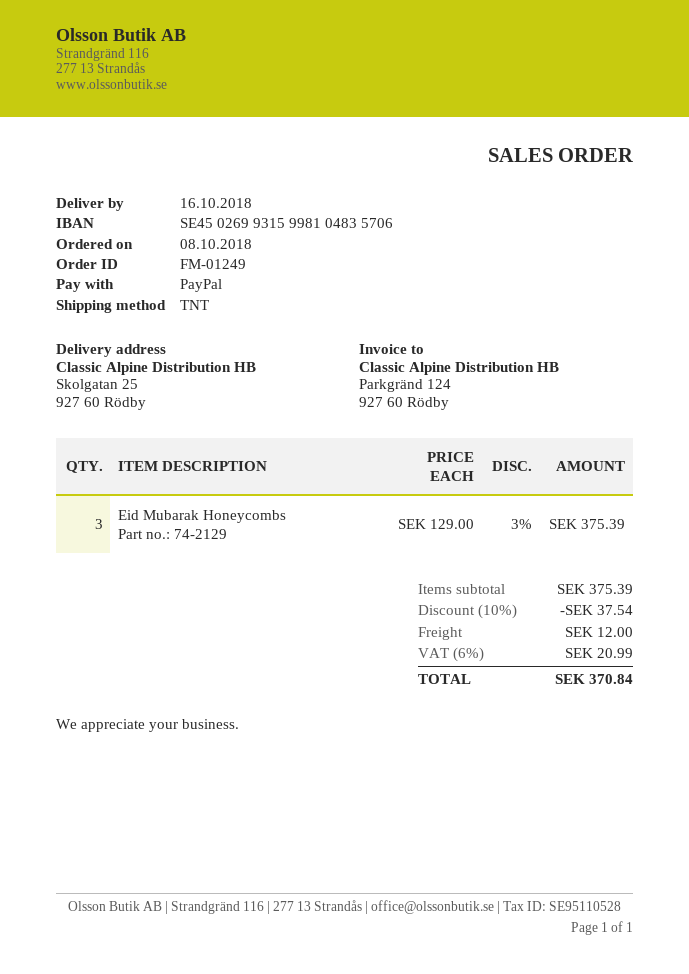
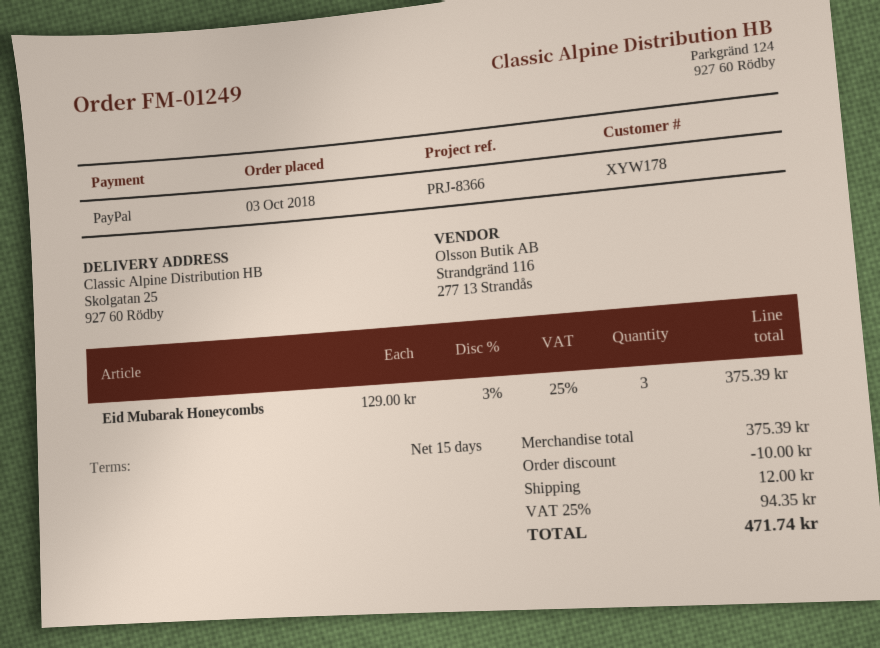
order date: 2018-10-08 -> 2018-10-03
discount: 37.54 -> 10.00
tax: 6% = 20.99 -> 25% = 94.35
total: 370.84 -> 471.74

